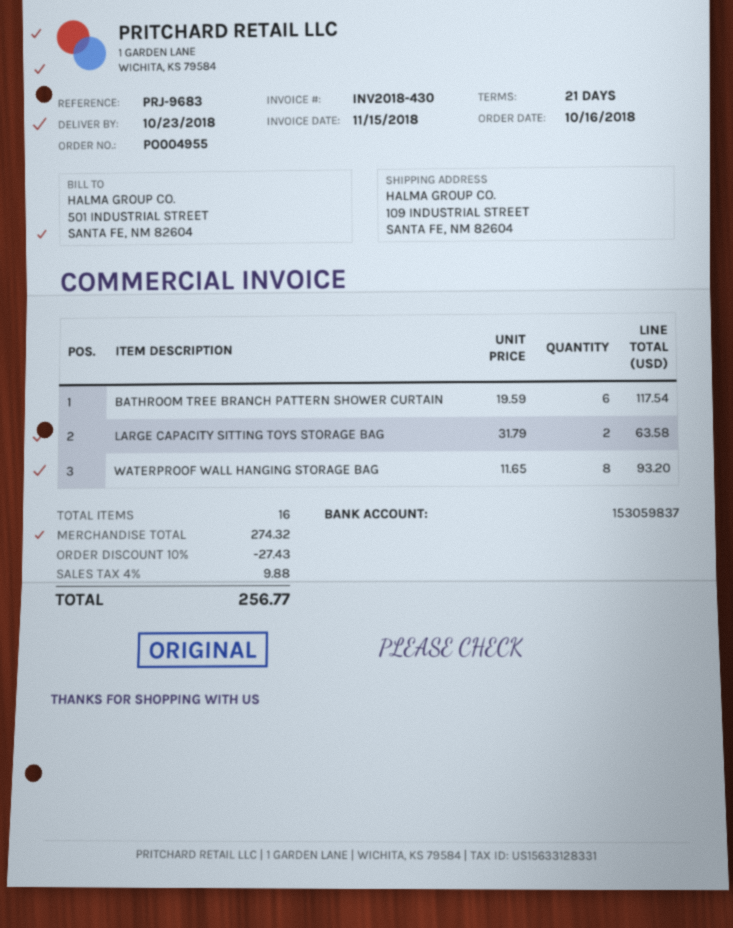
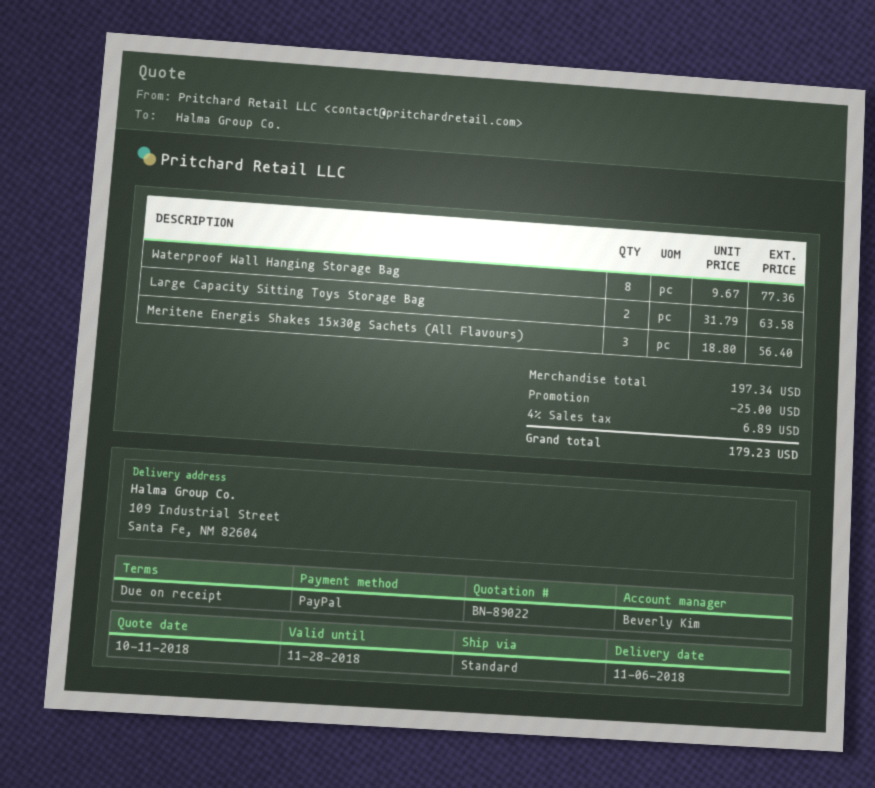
delivery date: 2018-10-23 -> 2018-11-06
payment terms: 21 days -> on receipt
BATHROOM TREE BRANCH PATTERN SHOWER CURTAIN: 6 x 19.59 = 117.54 -> none
WATERPROOF WALL HANGING STORAGE BAG: 8 x 11.65 = 93.20 -> 8 x 9.67 = 77.36
Meritene Energis Shakes 15x30g Sachets (All Flavours): none -> 3 x 18.80 = 56.40
subtotal: 274.32 -> 197.34
discount: 27.43 -> 25.00
tax: 4% = 9.88 -> 4% = 6.89
total: 256.77 -> 179.23

